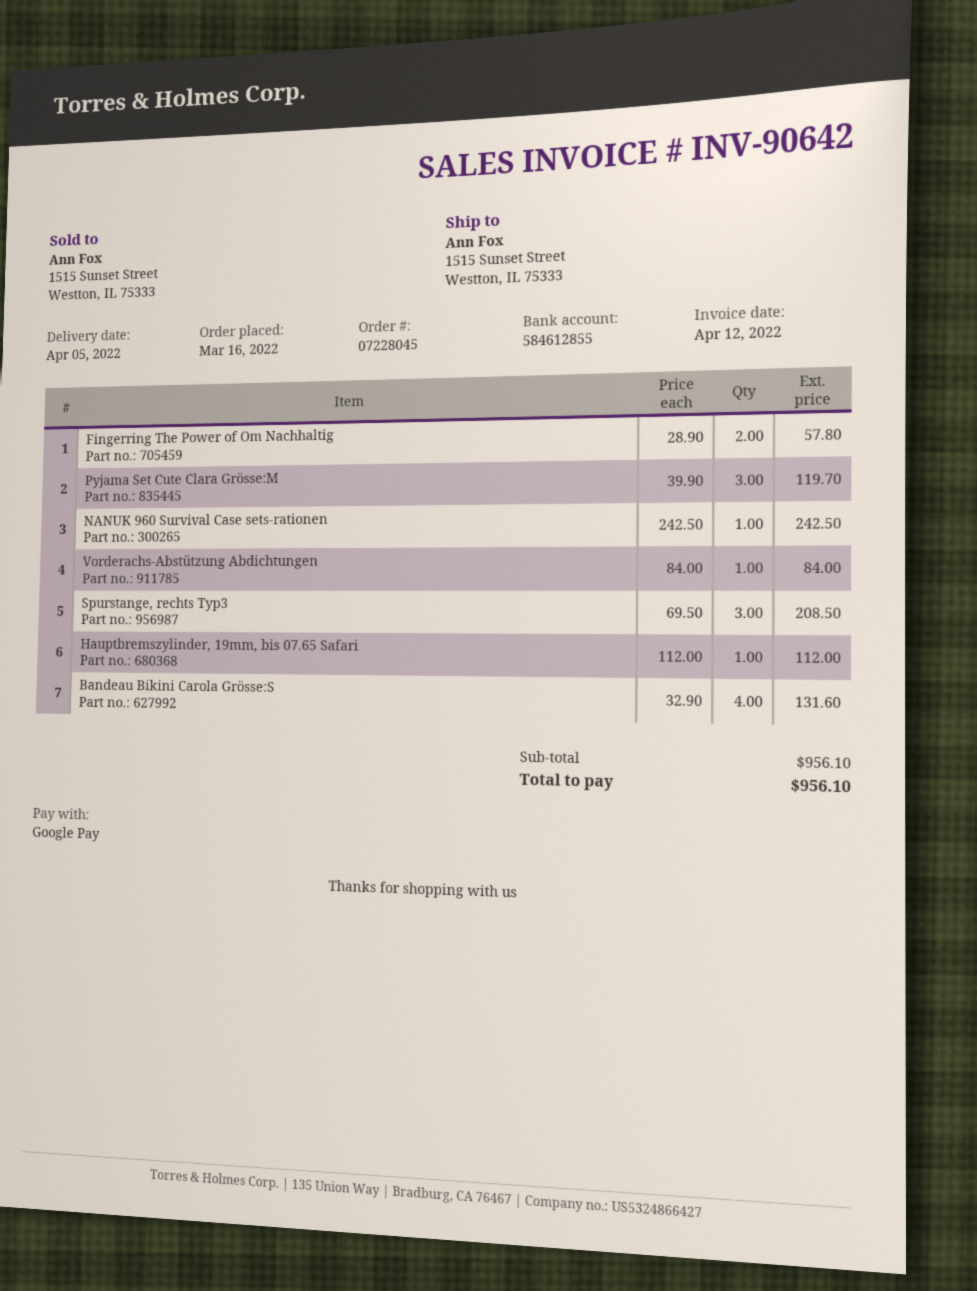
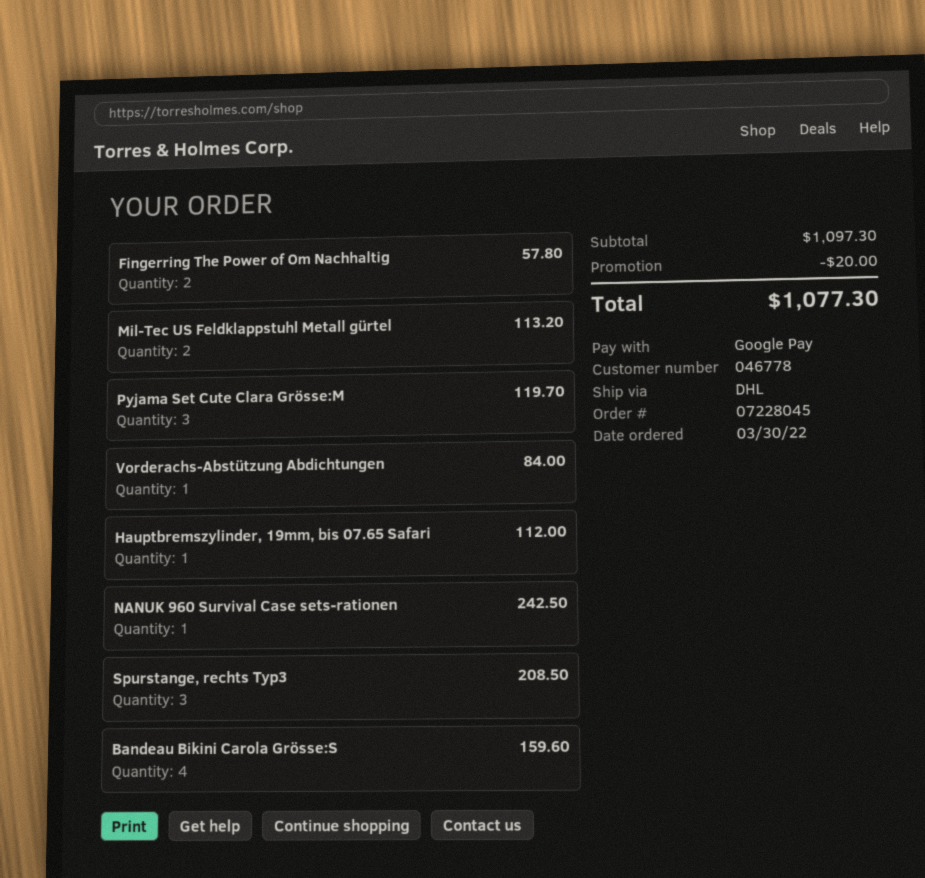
order date: 2022-03-16 -> 2022-03-30
Bandeau Bikini Carola Grösse:S: 4 for 131.60 -> 4 for 159.60
Mil-Tec US Feldklappstuhl Metall gürtel: none -> 2 for 113.20
subtotal: 956.10 -> 1097.30
discount: none -> 20.00
total: 956.10 -> 1077.30

